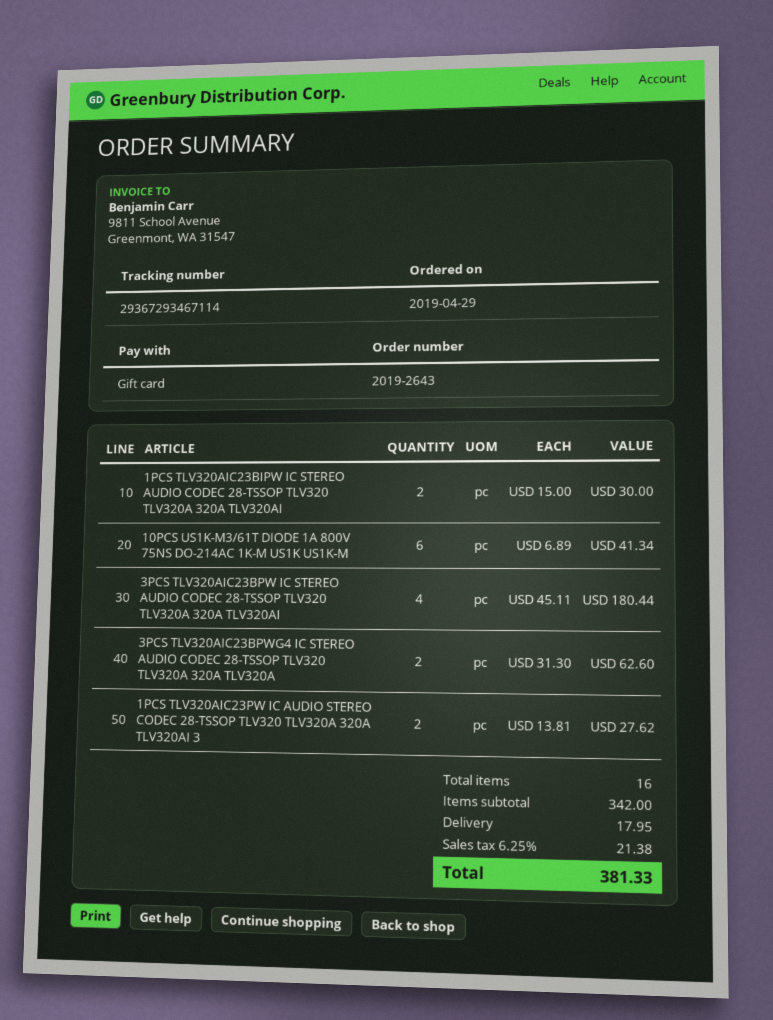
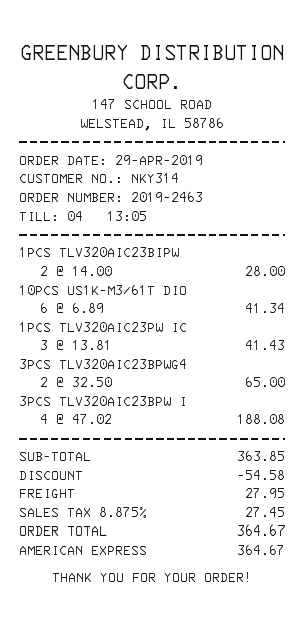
order number: 2019-2643 -> 2019-2463
payment method: gift card -> American Express
1PCS TLV320AIC23BIPW IC STEREO AUDIO CODEC 28-TSSOP TLV320 TLV320A 320A TLV320AI: 2 x 15.00 = 30.00 -> 2 x 14.00 = 28.00
3PCS TLV320AIC23BPW IC STEREO AUDIO CODEC 28-TSSOP TLV320 TLV320A 320A TLV320AI: 4 x 45.11 = 180.44 -> 4 x 47.02 = 188.08
3PCS TLV320AIC23BPWG4 IC STEREO AUDIO CODEC 28-TSSOP TLV320 TLV320A 320A TLV320A: 2 x 31.30 = 62.60 -> 2 x 32.50 = 65.00
1PCS TLV320AIC23PW IC AUDIO STEREO CODEC 28-TSSOP TLV320 TLV320A 320A TLV320AI 3: 2 x 13.81 = 27.62 -> 3 x 13.81 = 41.43
subtotal: 342.00 -> 363.85
discount: none -> 54.58
shipping: 17.95 -> 27.95
tax: 6.25% = 21.38 -> 8.875% = 27.45
total: 381.33 -> 364.67

